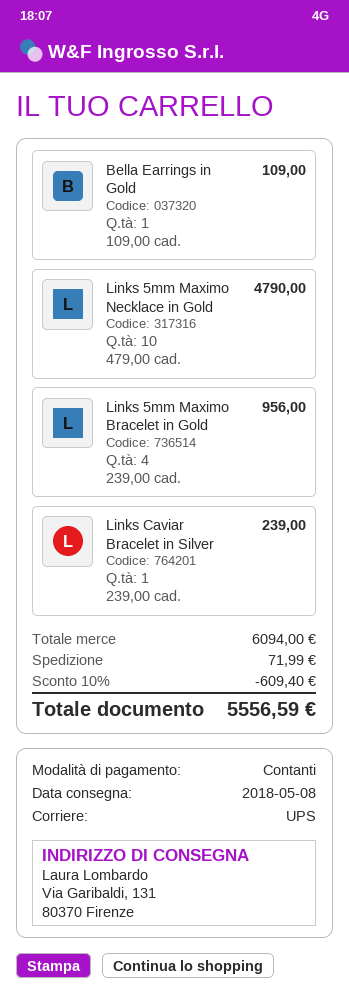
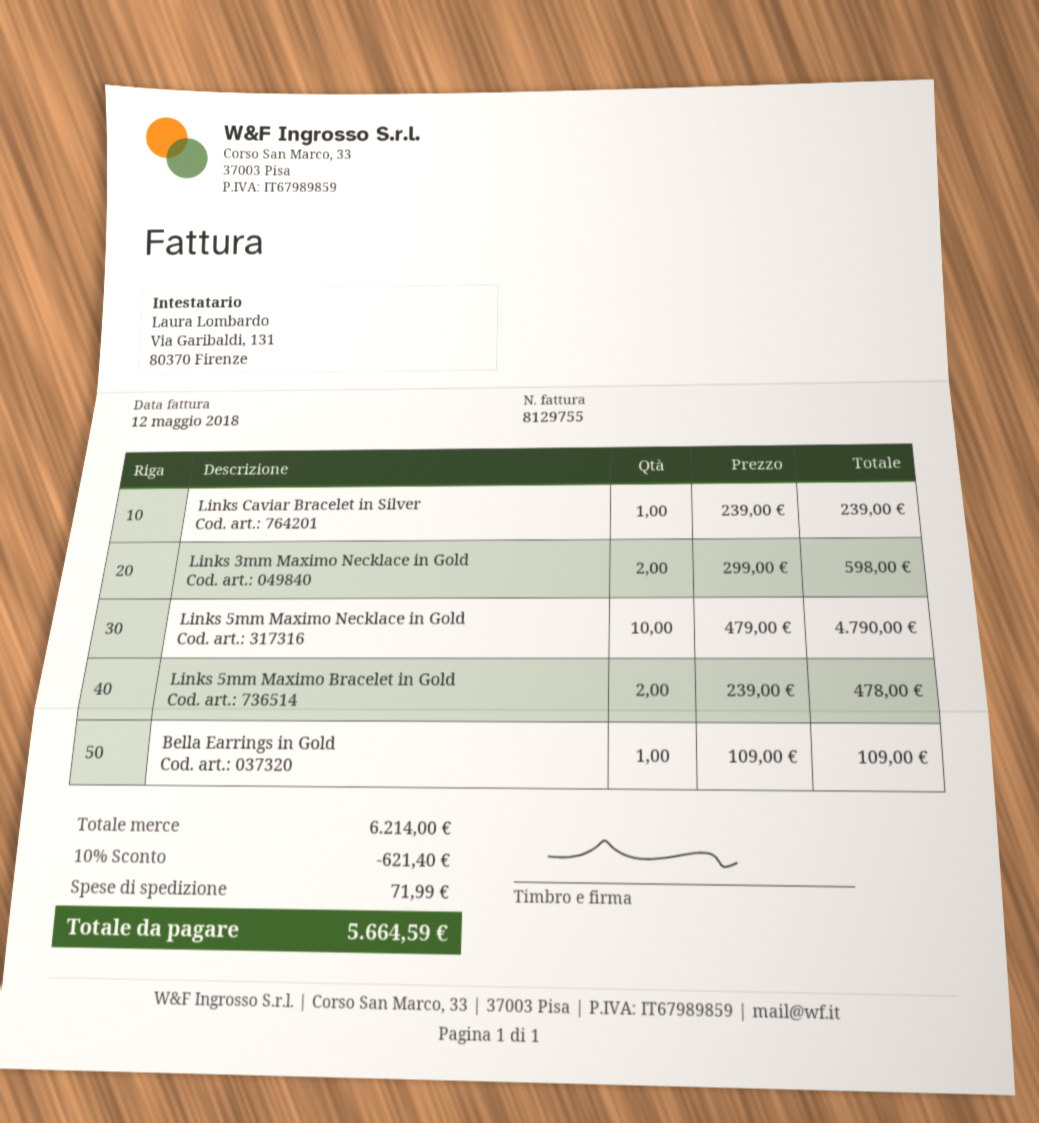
Links 5mm Maximo Bracelet in Gold: 4 x 239.00 = 956.00 -> 2 x 239.00 = 478.00
Links 3mm Maximo Necklace in Gold: none -> 2 x 299.00 = 598.00
subtotal: 6094.00 -> 6214.00
discount: 10% = 609.40 -> 10% = 621.40
total: 5556.59 -> 5664.59

